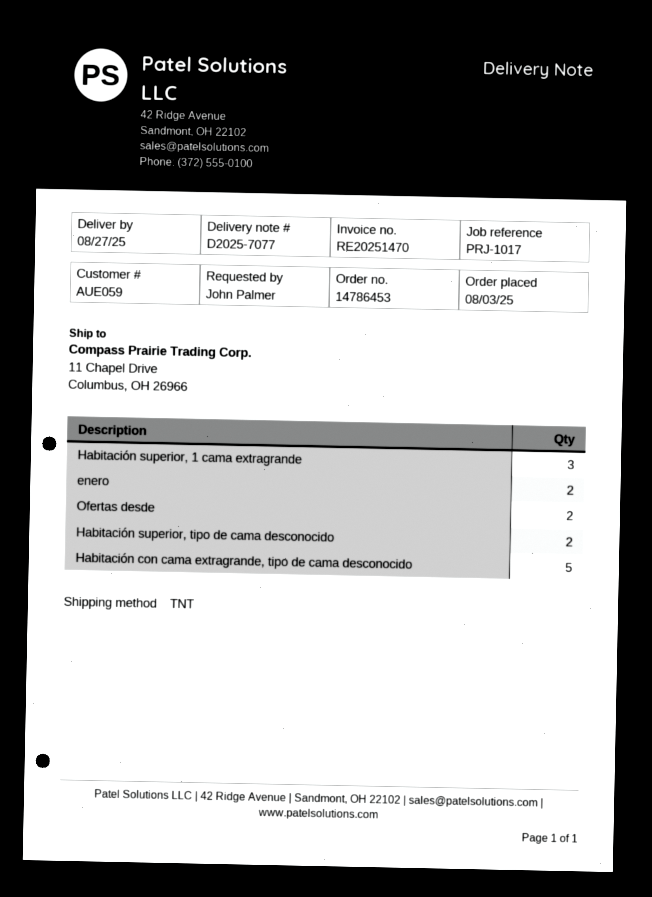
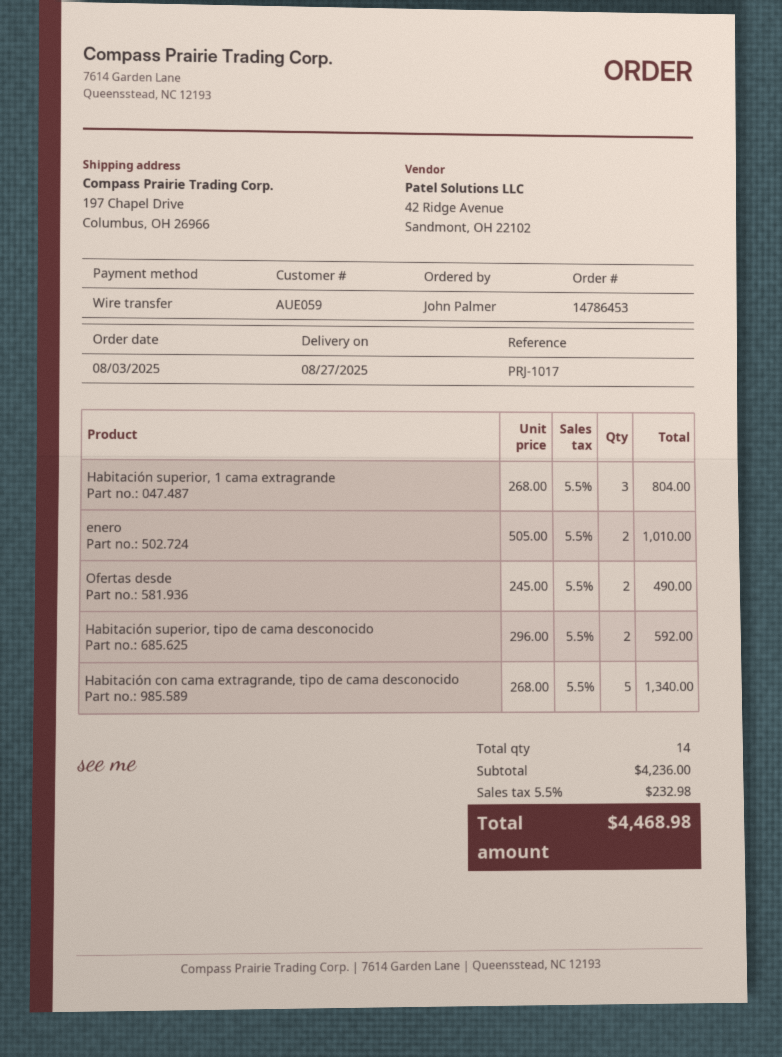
ship to: 11 Chapel Drive, Columbus, OH 26966 -> 197 Chapel Drive, Columbus, OH 26966

